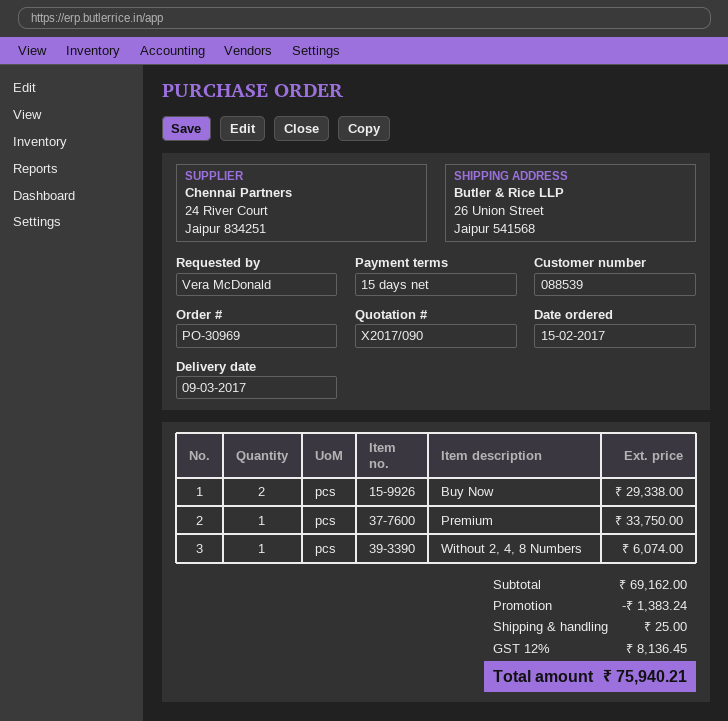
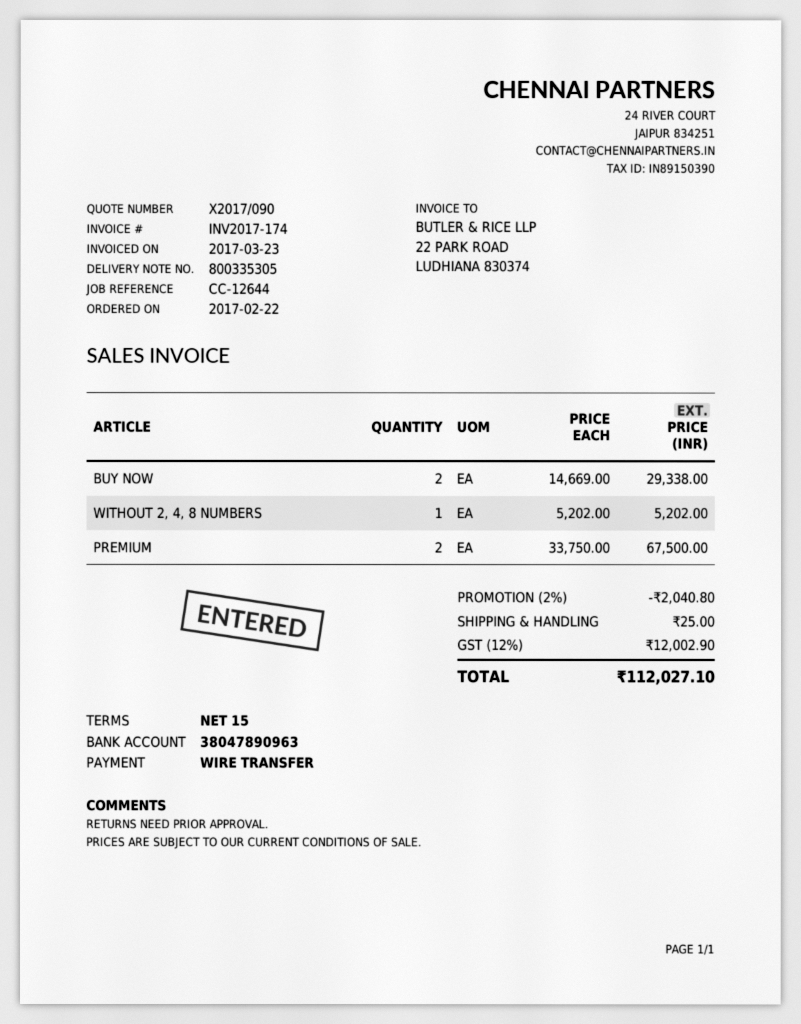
order date: 2017-02-15 -> 2017-02-22
Premium: 1 for 33750.00 -> 2 for 67500.00
Without 2, 4, 8 Numbers: 1 for 6074.00 -> 1 for 5202.00
discount: 1383.24 -> 2040.80
tax: 12% = 8136.45 -> 12% = 12002.90
total: 75940.21 -> 112027.10

